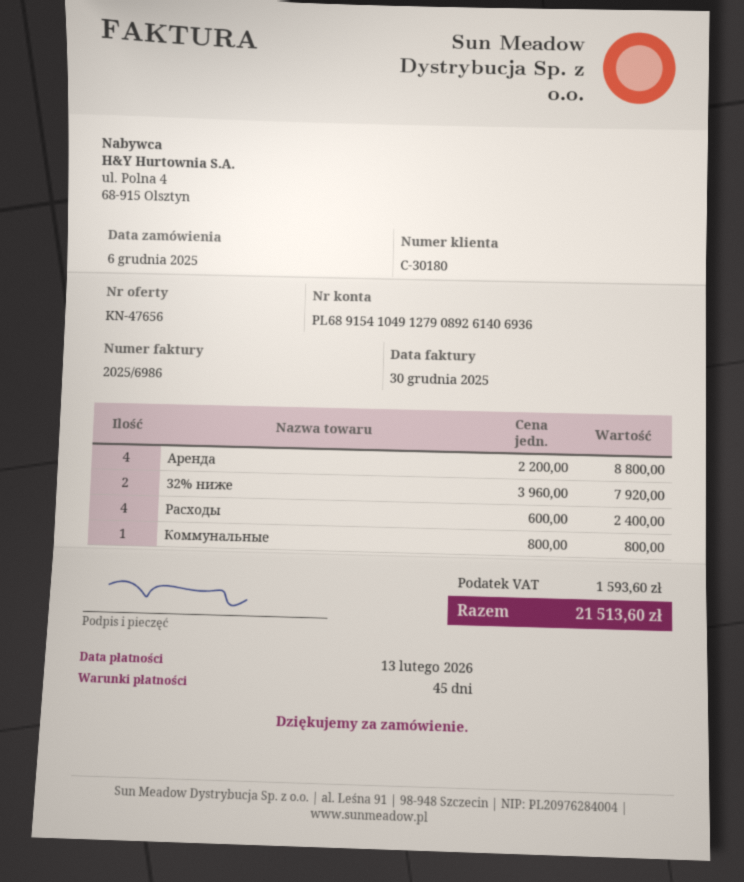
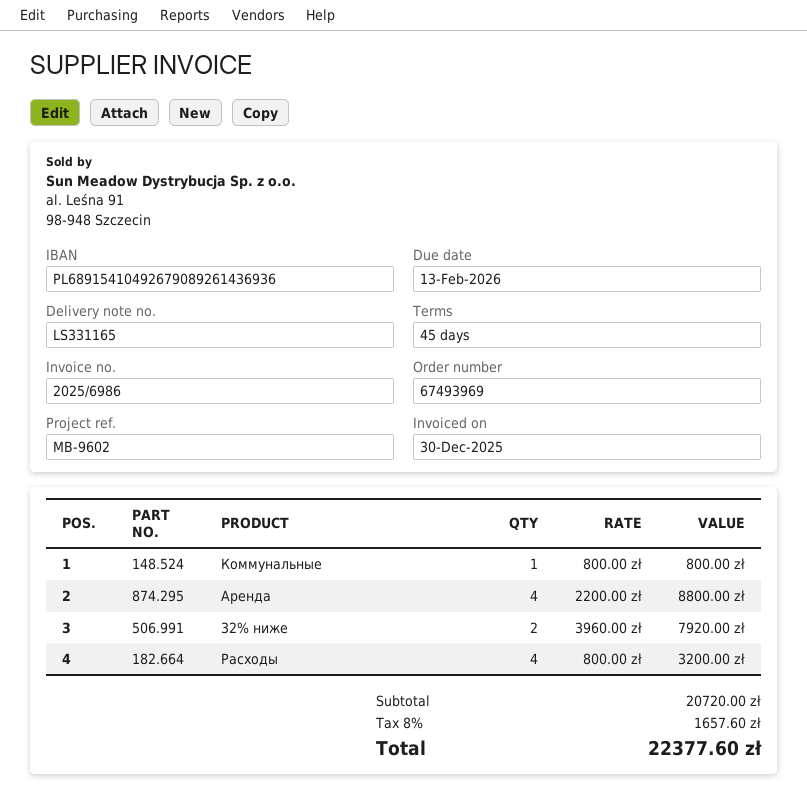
bank account: PL68915410491279089261406936 -> PL68915410492679089261436936
Расходы: 4 x 600.00 = 2400.00 -> 4 x 800.00 = 3200.00
tax: 1593.60 -> 1657.60
total: 21513.60 -> 22377.60

